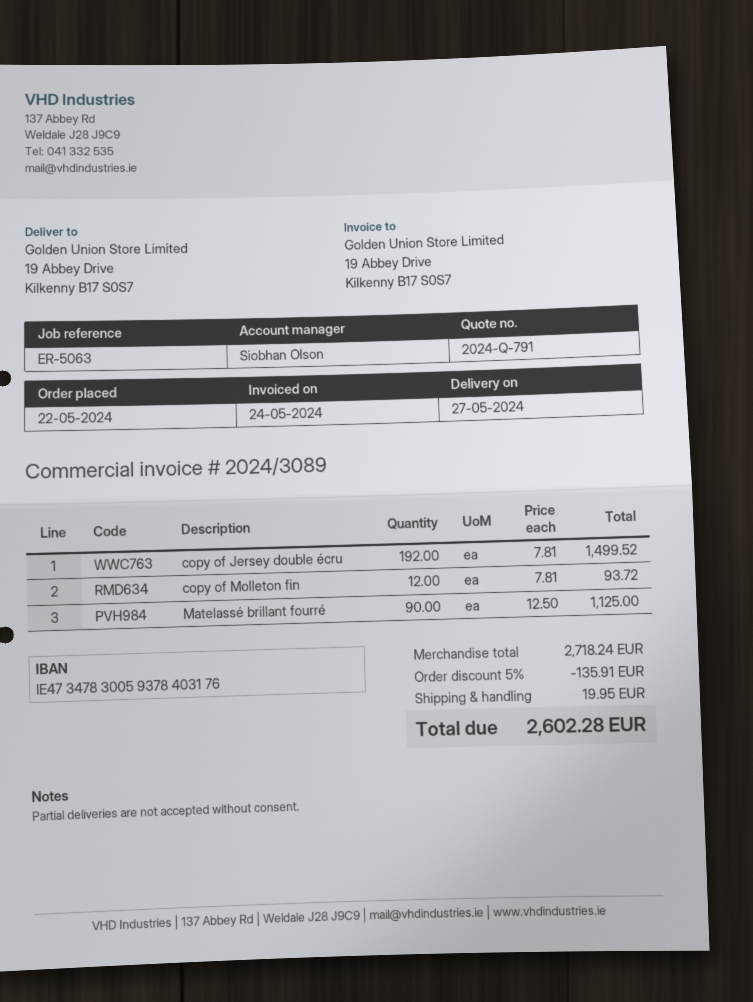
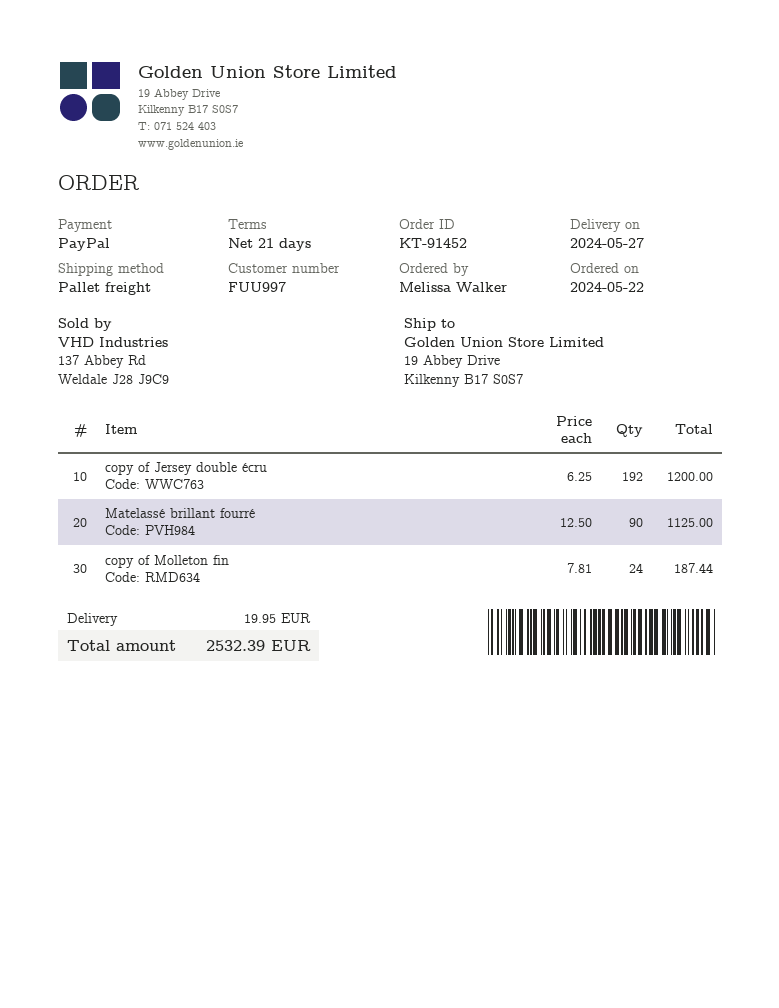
copy of Jersey double écru: 192 x 7.81 = 1499.52 -> 192 x 6.25 = 1200.00
copy of Molleton fin: 12 x 7.81 = 93.72 -> 24 x 7.81 = 187.44
discount: 5% = 135.91 -> none
total: 2602.28 -> 2532.39

